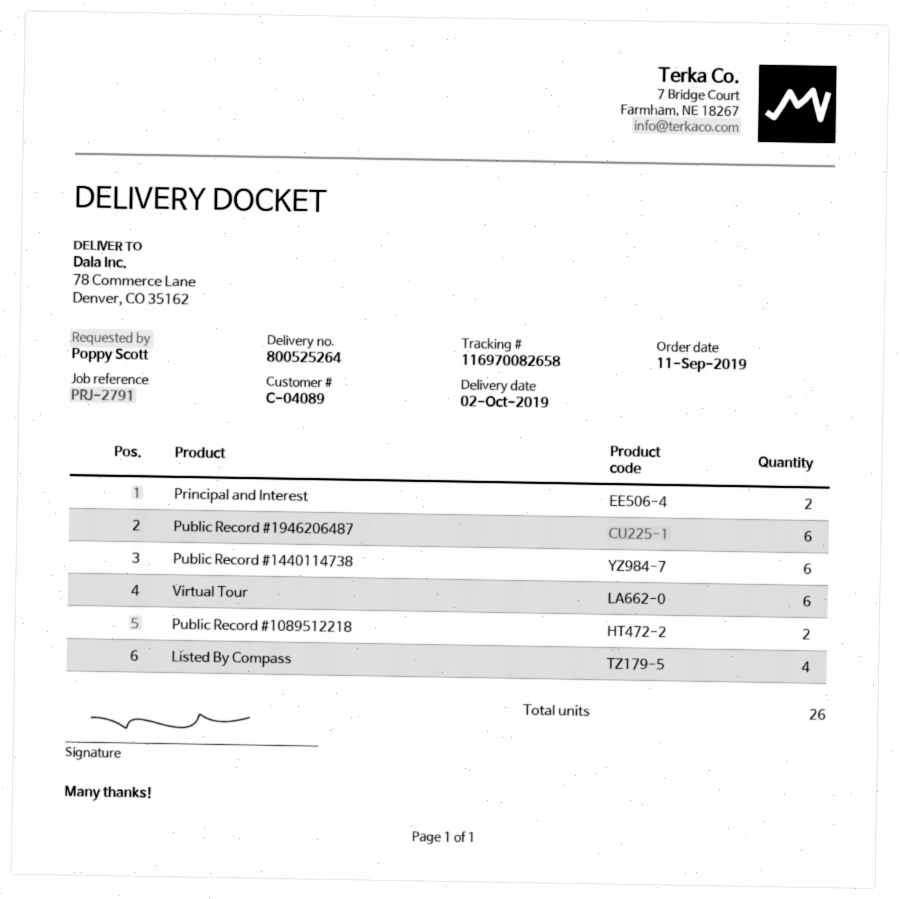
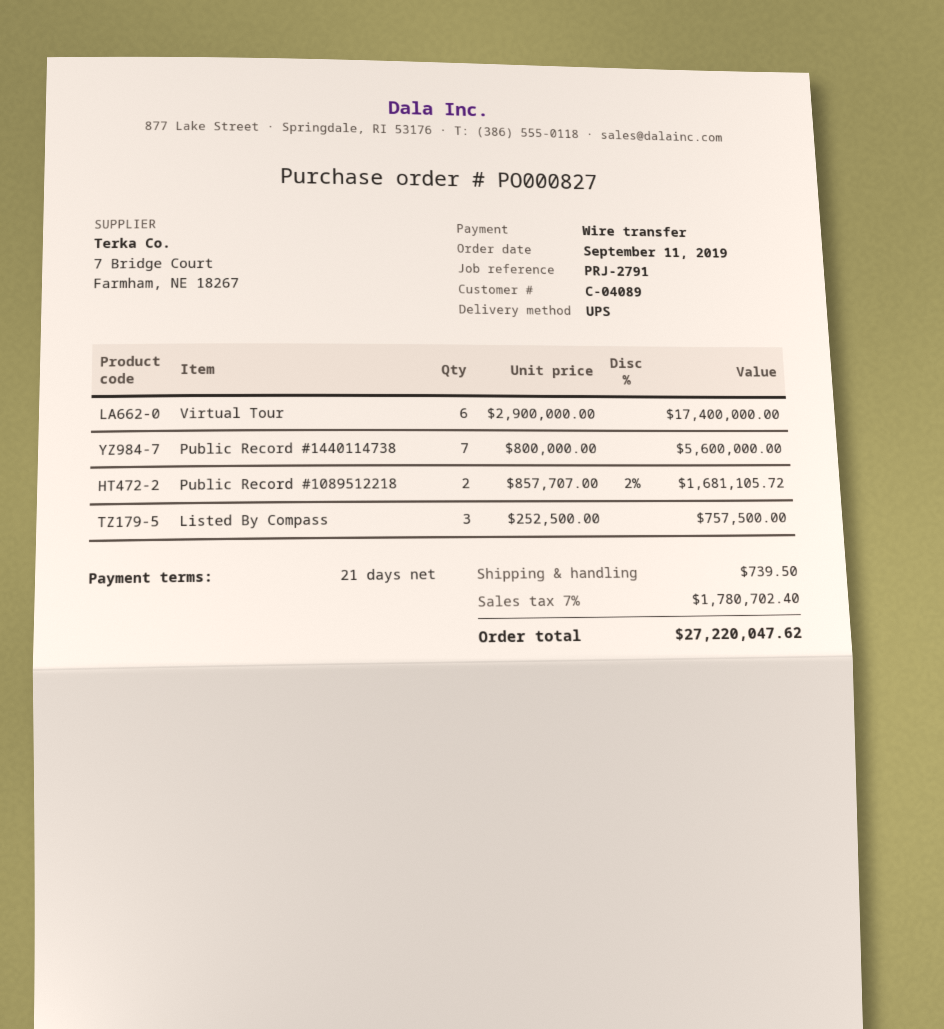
Principal and Interest: 2 -> none
Public Record #1946206487: 6 -> none
Public Record #1440114738: 6 -> 7
Listed By Compass: 4 -> 3

